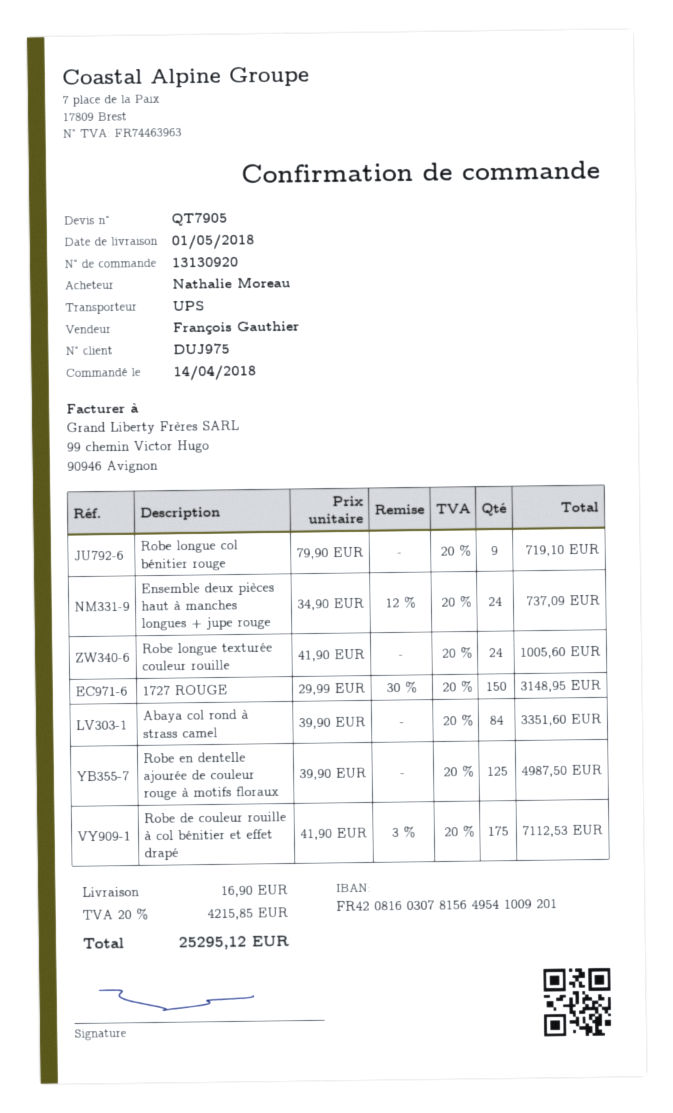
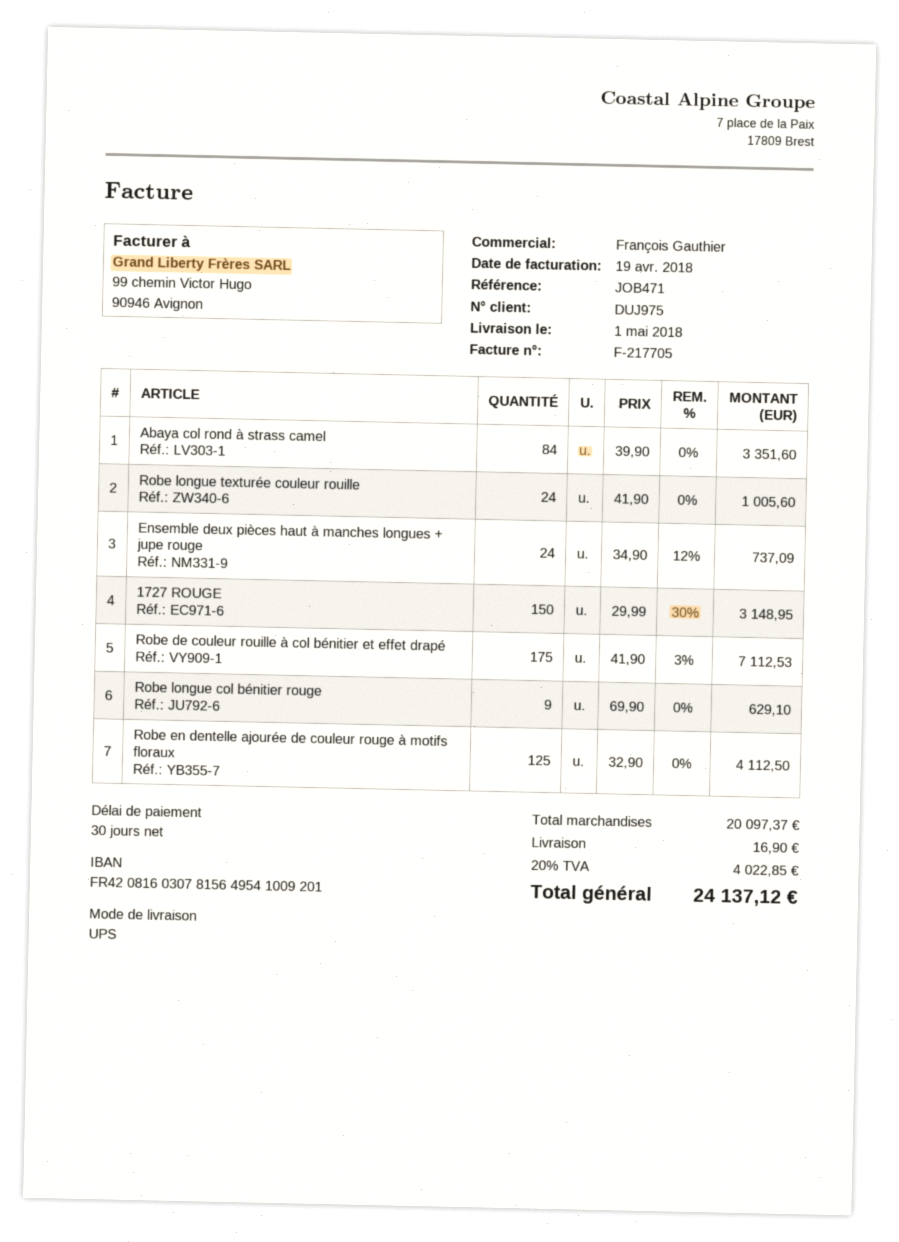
Robe longue col bénitier rouge: 9 x 79.90 = 719.10 -> 9 x 69.90 = 629.10
Robe en dentelle ajourée de couleur rouge à motifs floraux: 125 x 39.90 = 4987.50 -> 125 x 32.90 = 4112.50
tax: 20% = 4215.85 -> 20% = 4022.85
total: 25295.12 -> 24137.12

